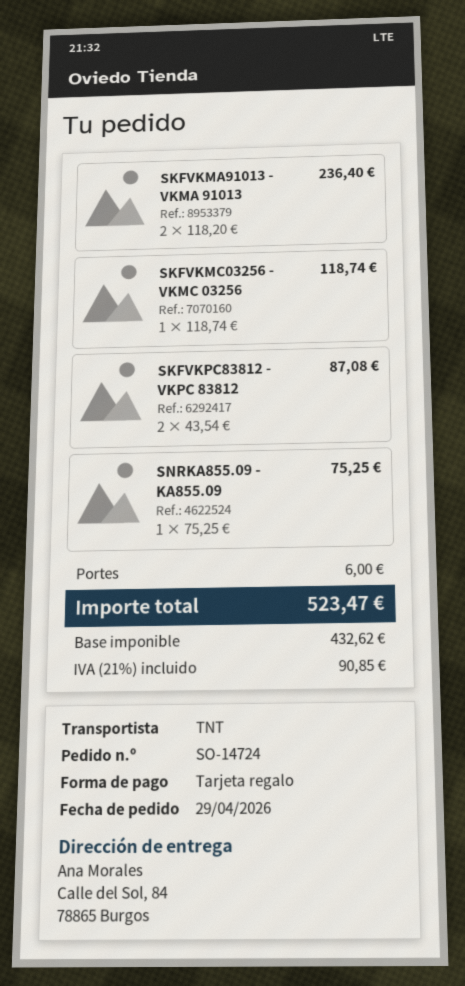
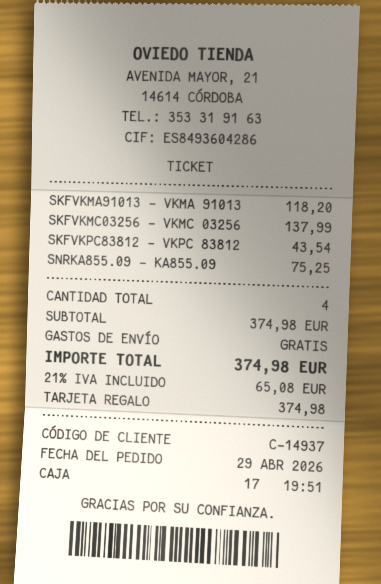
SKFVKMA91013 - VKMA 91013: 2 x 118.20 = 236.40 -> 1 x 118.20 = 118.20
SKFVKMC03256 - VKMC 03256: 1 x 118.74 = 118.74 -> 1 x 137.99 = 137.99
SKFVKPC83812 - VKPC 83812: 2 x 43.54 = 87.08 -> 1 x 43.54 = 43.54
shipping: 6.00 -> 0.00
tax: 21% = 90.85 -> 21% = 65.08
total: 523.47 -> 374.98

